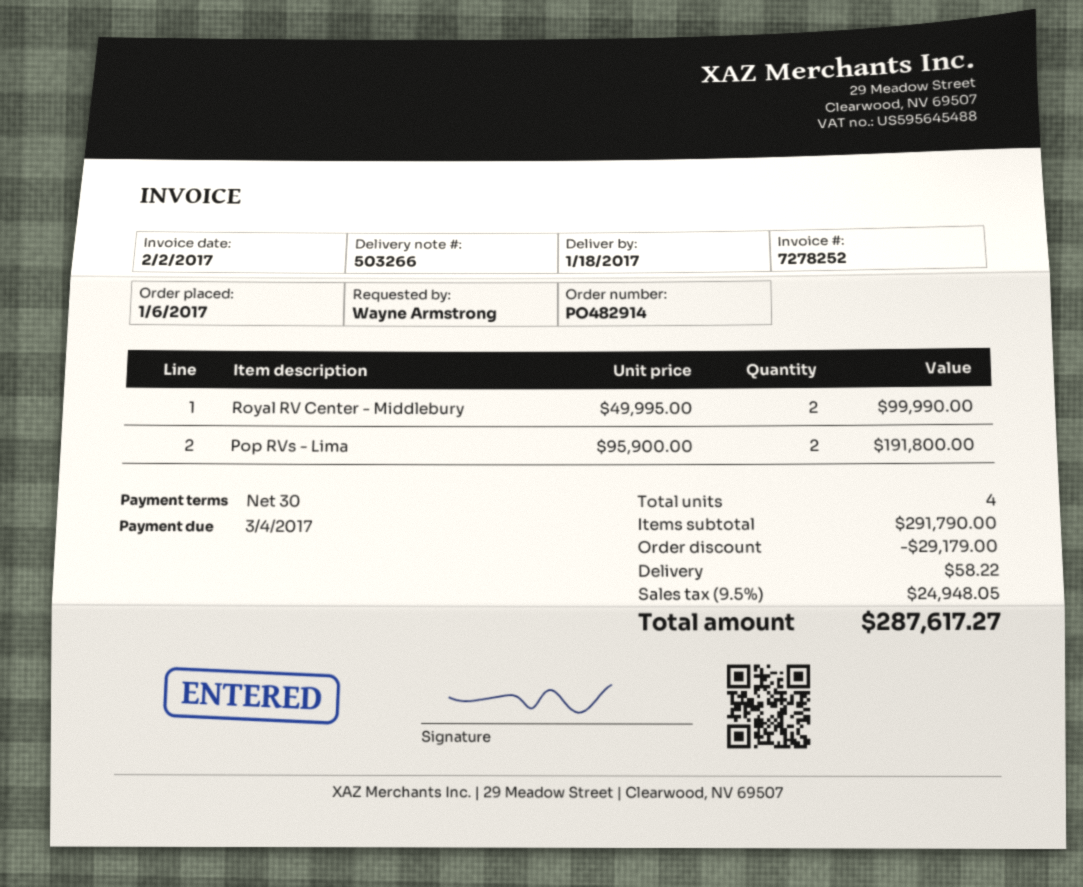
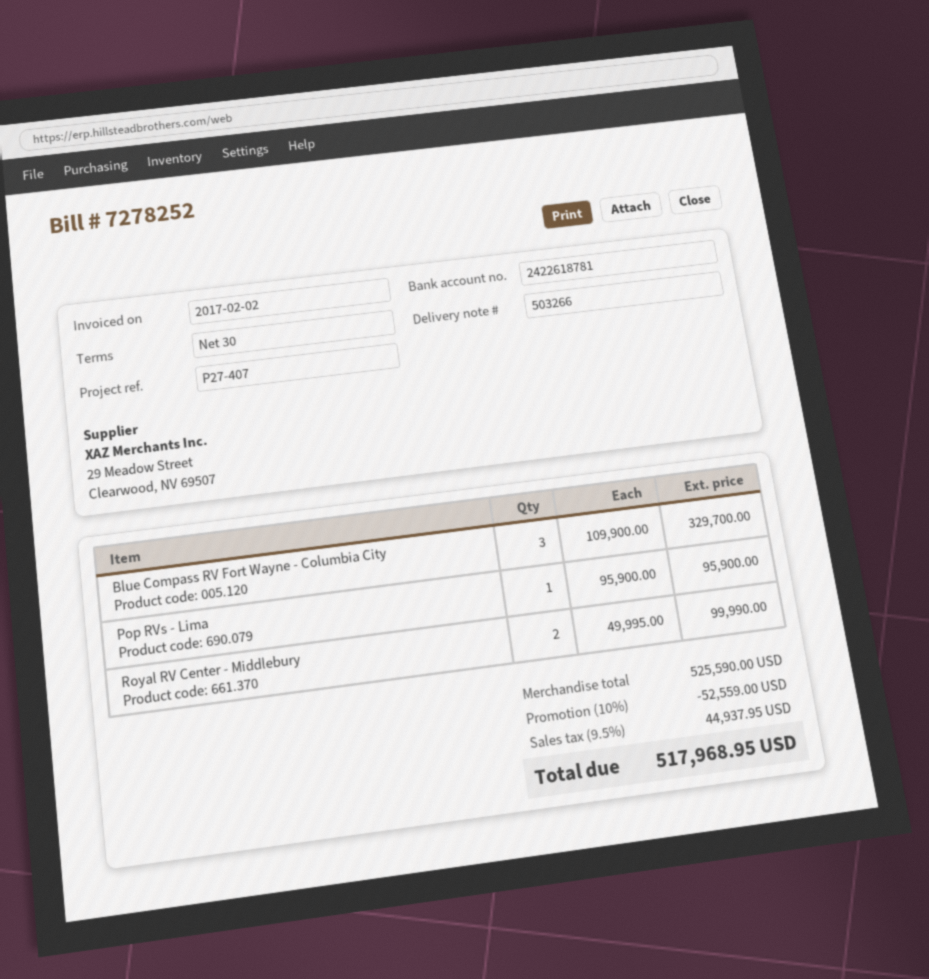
Pop RVs - Lima: 2 x 95900.00 = 191800.00 -> 1 x 95900.00 = 95900.00
Blue Compass RV Fort Wayne - Columbia City: none -> 3 x 109900.00 = 329700.00
subtotal: 291790.00 -> 525590.00
discount: 29179.00 -> 52559.00
shipping: 58.22 -> none
tax: 9.5% = 24948.05 -> 9.5% = 44937.95
total: 287617.27 -> 517968.95

